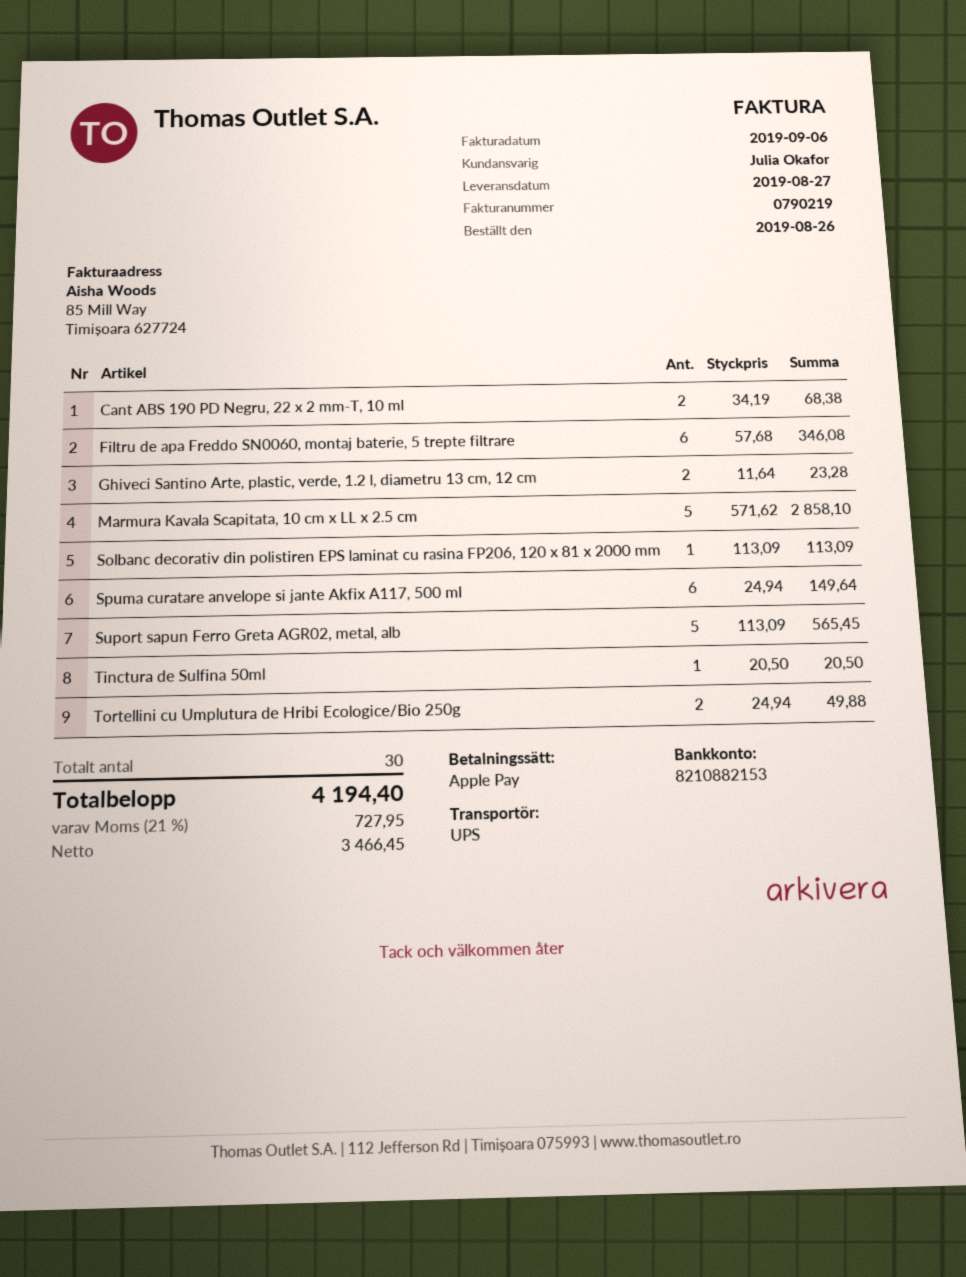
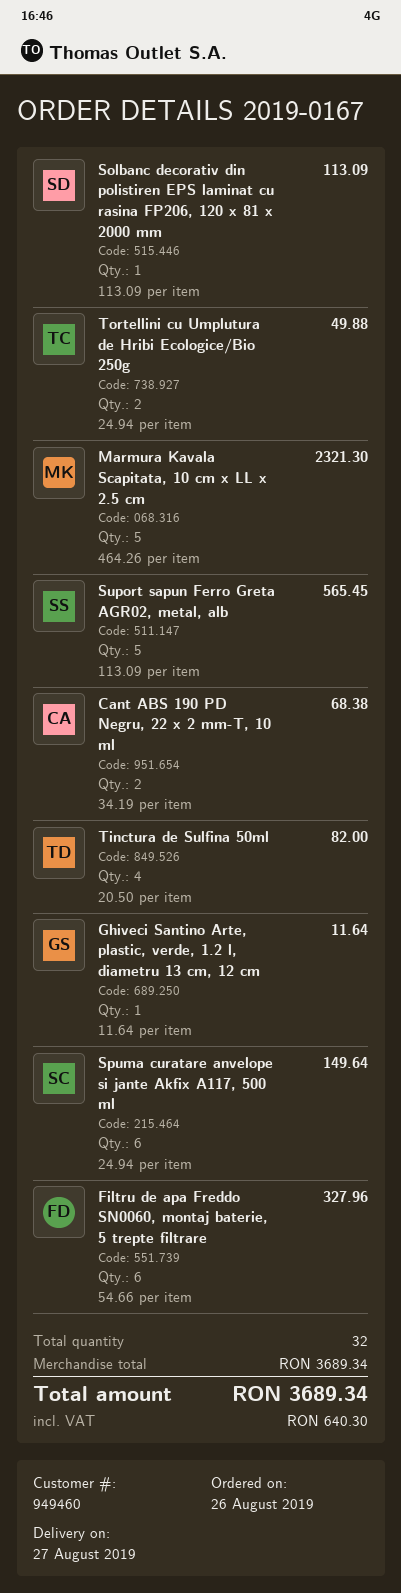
Filtru de apa Freddo SN0060, montaj baterie, 5 trepte filtrare: 6 x 57.68 = 346.08 -> 6 x 54.66 = 327.96
Ghiveci Santino Arte, plastic, verde, 1.2 l, diametru 13 cm, 12 cm: 2 x 11.64 = 23.28 -> 1 x 11.64 = 11.64
Marmura Kavala Scapitata, 10 cm x LL x 2.5 cm: 5 x 571.62 = 2858.10 -> 5 x 464.26 = 2321.30
Tinctura de Sulfina 50ml: 1 x 20.50 = 20.50 -> 4 x 20.50 = 82.00
total quantity: 30 -> 32
tax: 727.95 -> 640.30
total: 4194.40 -> 3689.34

